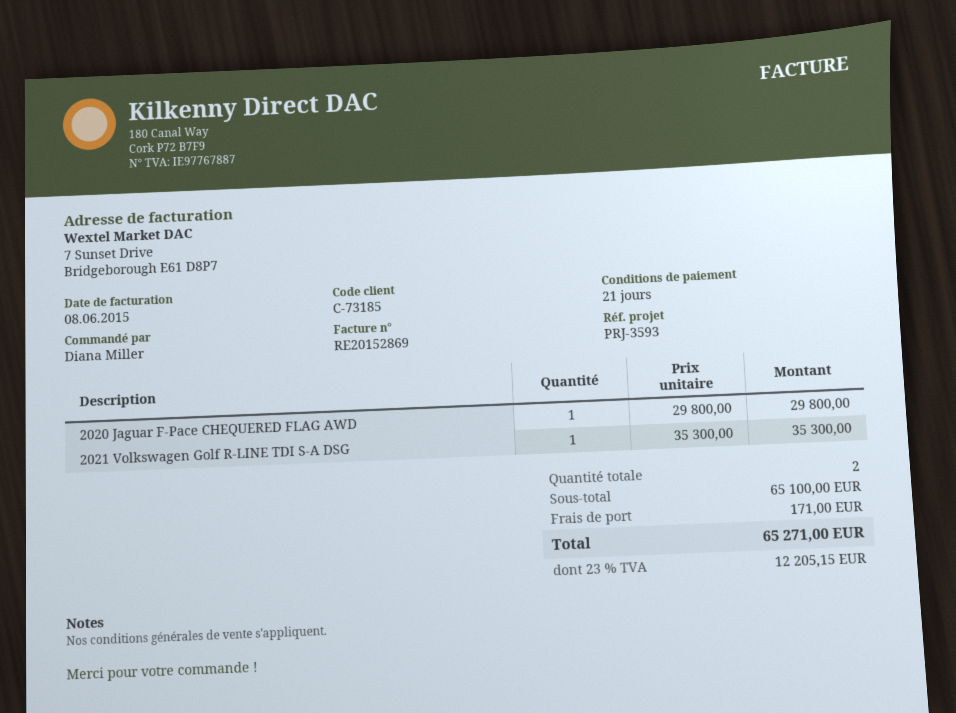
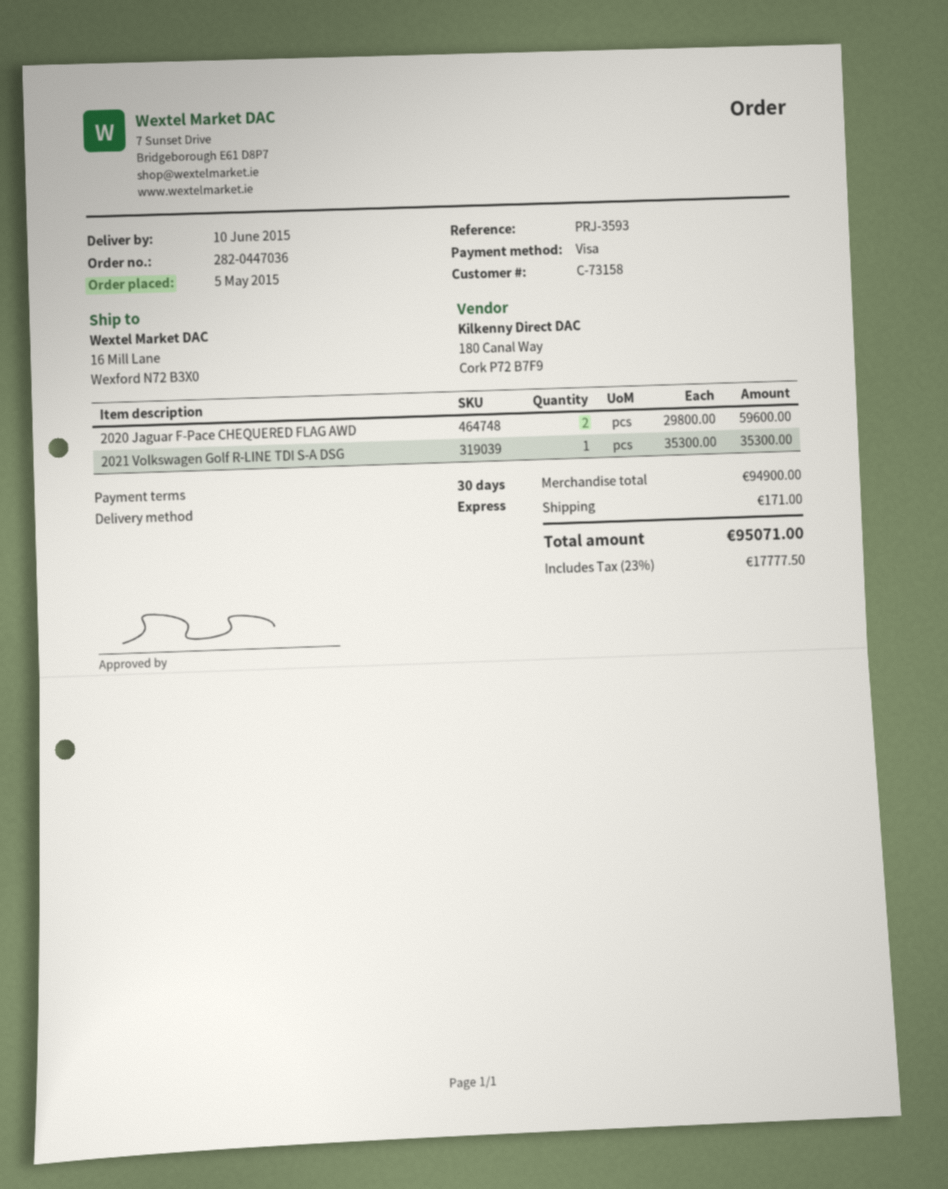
payment terms: 21 days -> 30 days
customer number: C-73185 -> C-73158
2020 Jaguar F-Pace CHEQUERED FLAG AWD: 1 x 29800.00 = 29800.00 -> 2 x 29800.00 = 59600.00
subtotal: 65100.00 -> 94900.00
tax: 23% = 12205.15 -> 23% = 17777.50
total: 65271.00 -> 95071.00

